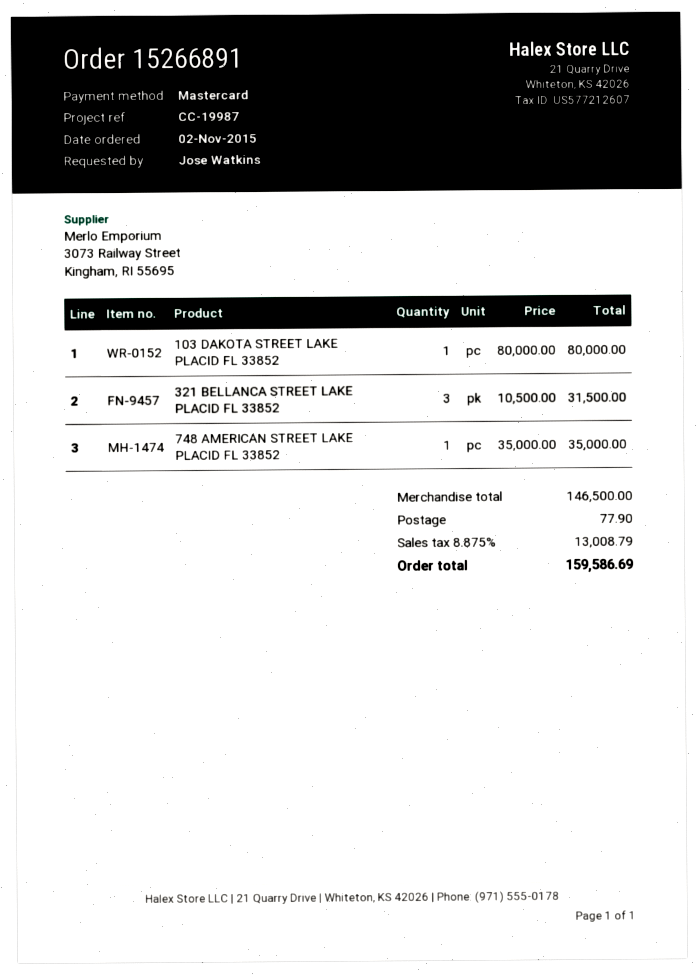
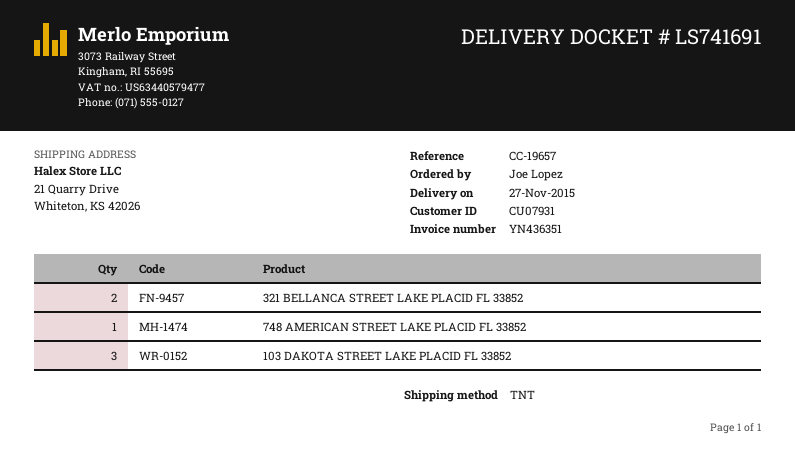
reference: CC-19987 -> CC-19657
ordered by: Jose Watkins -> Joe Lopez
103 DAKOTA STREET LAKE PLACID FL 33852: 1 -> 3
321 BELLANCA STREET LAKE PLACID FL 33852: 3 -> 2

